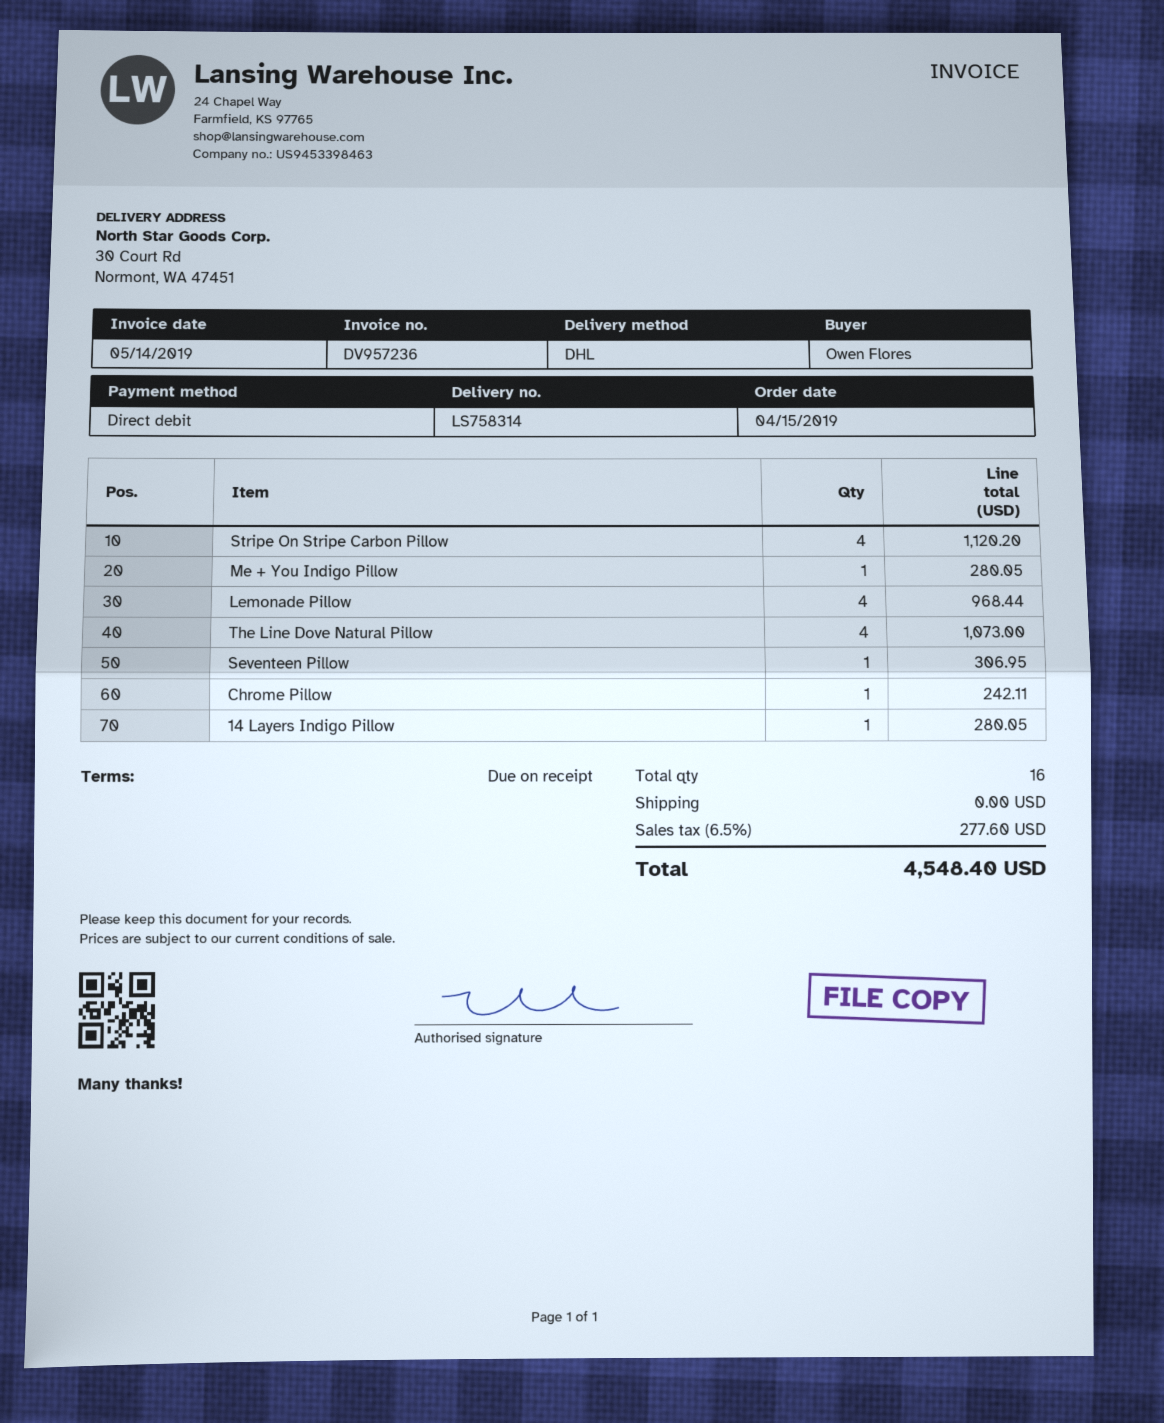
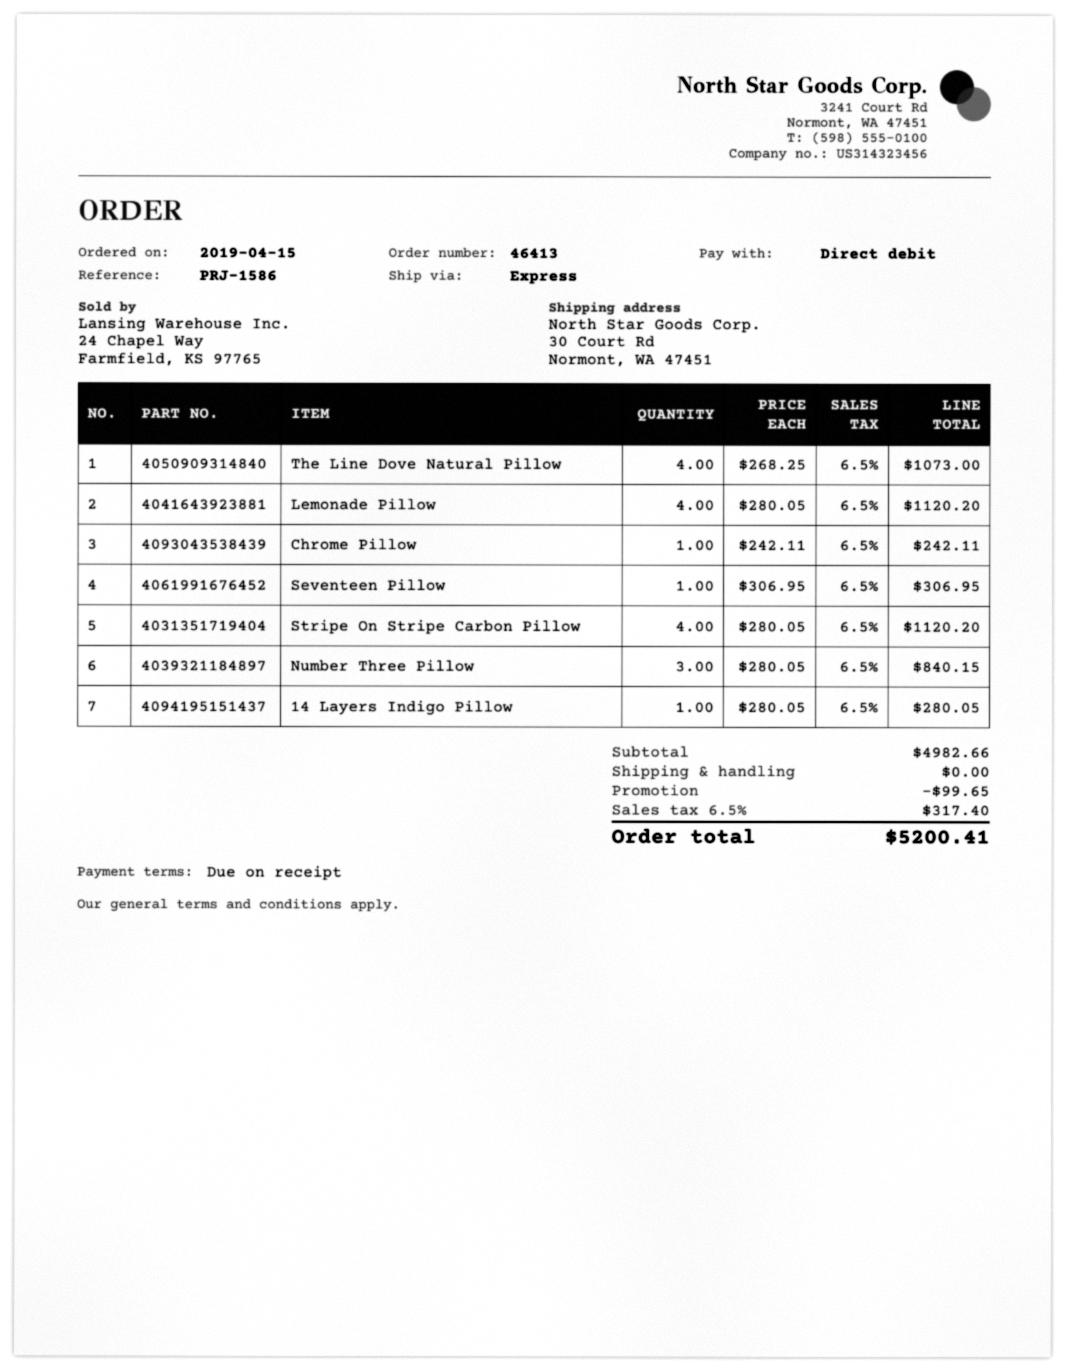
shipping method: DHL -> express
Me + You Indigo Pillow: 1 for 280.05 -> none
Lemonade Pillow: 4 for 968.44 -> 4 for 1120.20
Number Three Pillow: none -> 3 for 840.15
discount: none -> 99.65
tax: 6.5% = 277.60 -> 6.5% = 317.40
total: 4548.40 -> 5200.41

